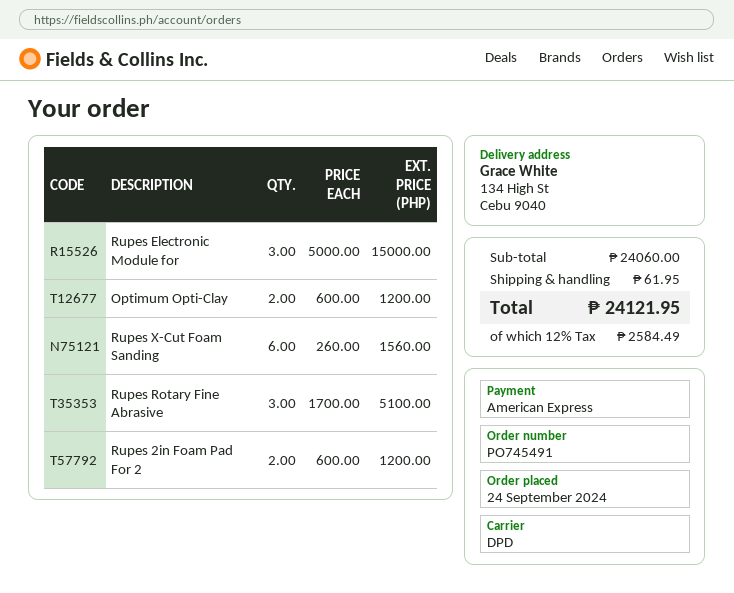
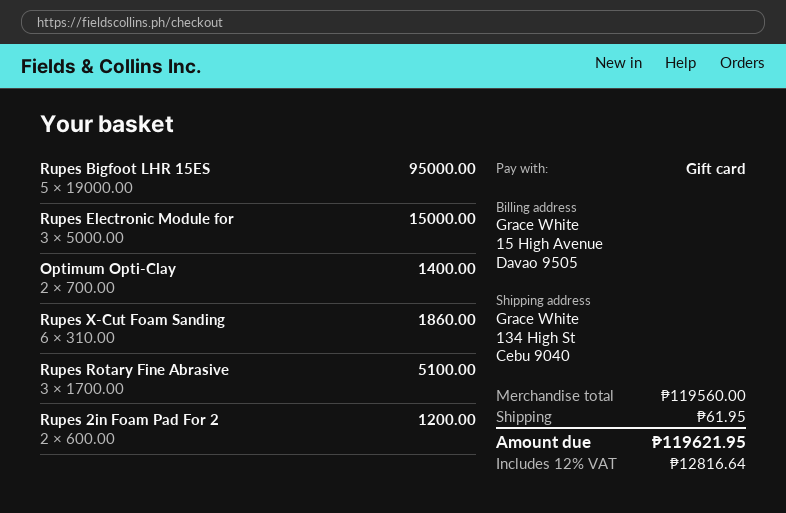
payment method: American Express -> gift card
Optimum Opti-Clay: 2 x 600.00 = 1200.00 -> 2 x 700.00 = 1400.00
Rupes X-Cut Foam Sanding: 6 x 260.00 = 1560.00 -> 6 x 310.00 = 1860.00
Rupes Bigfoot LHR 15ES: none -> 5 x 19000.00 = 95000.00
subtotal: 24060.00 -> 119560.00
tax: 12% = 2584.49 -> 12% = 12816.64
total: 24121.95 -> 119621.95

